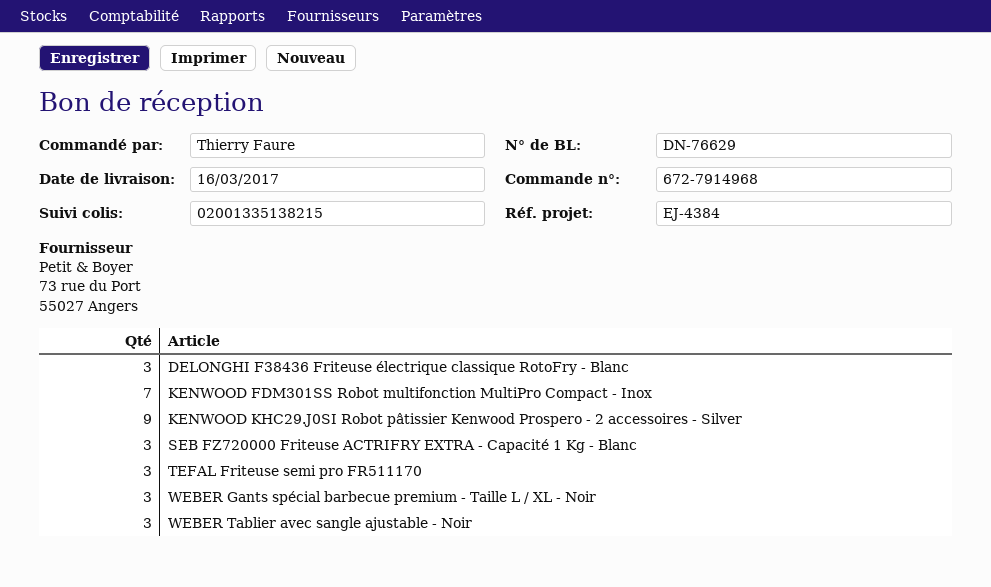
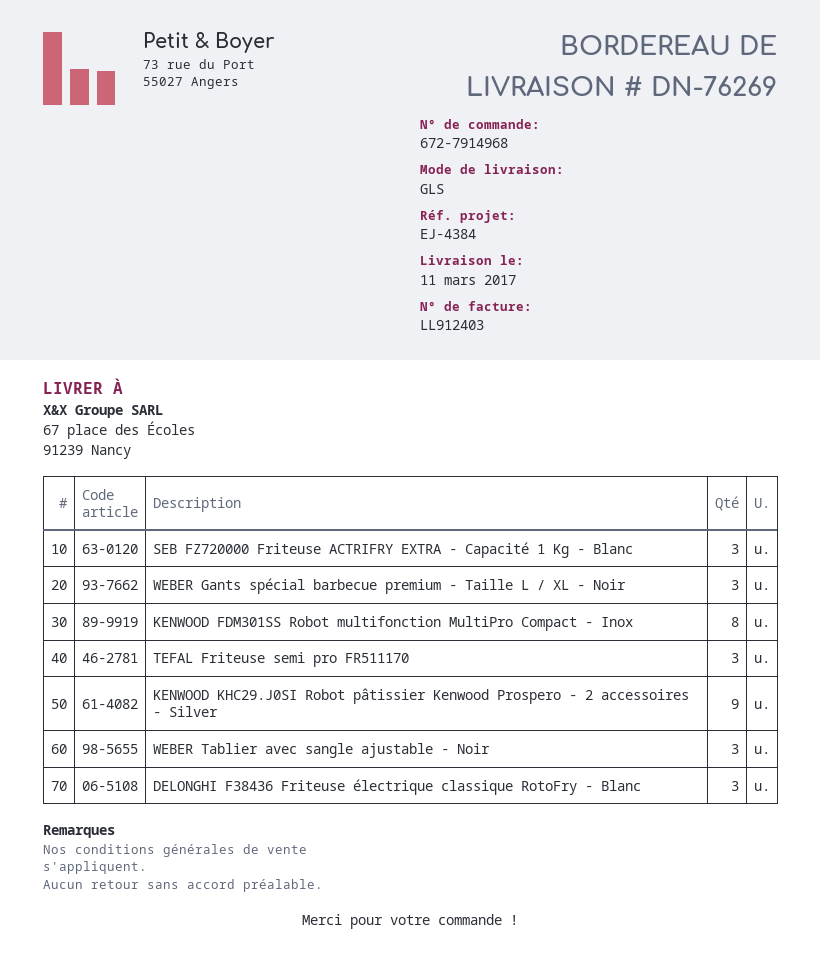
delivery note number: DN-76629 -> DN-76269
delivery date: 2017-03-16 -> 2017-03-11
KENWOOD FDM301SS Robot multifonction MultiPro Compact - Inox: 7 -> 8

